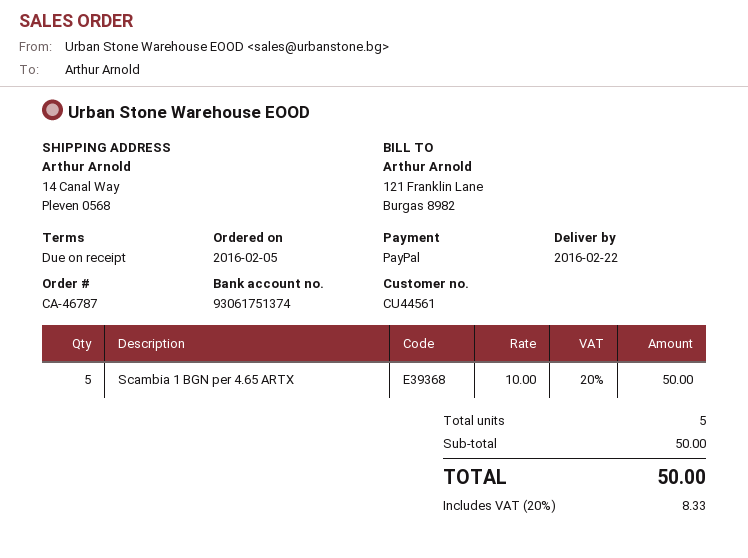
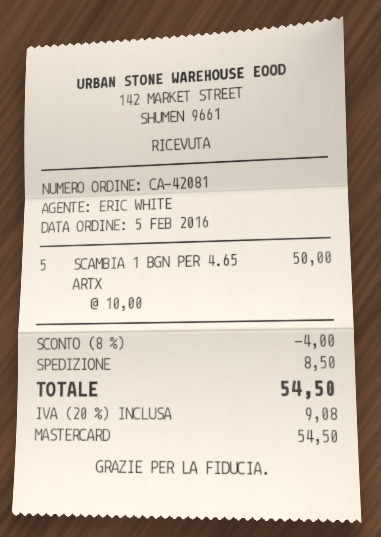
order number: CA-46787 -> CA-42081
payment method: PayPal -> Mastercard
discount: none -> 8% = 4.00
shipping: none -> 8.50
tax: 20% = 8.33 -> 20% = 9.08
total: 50.00 -> 54.50

